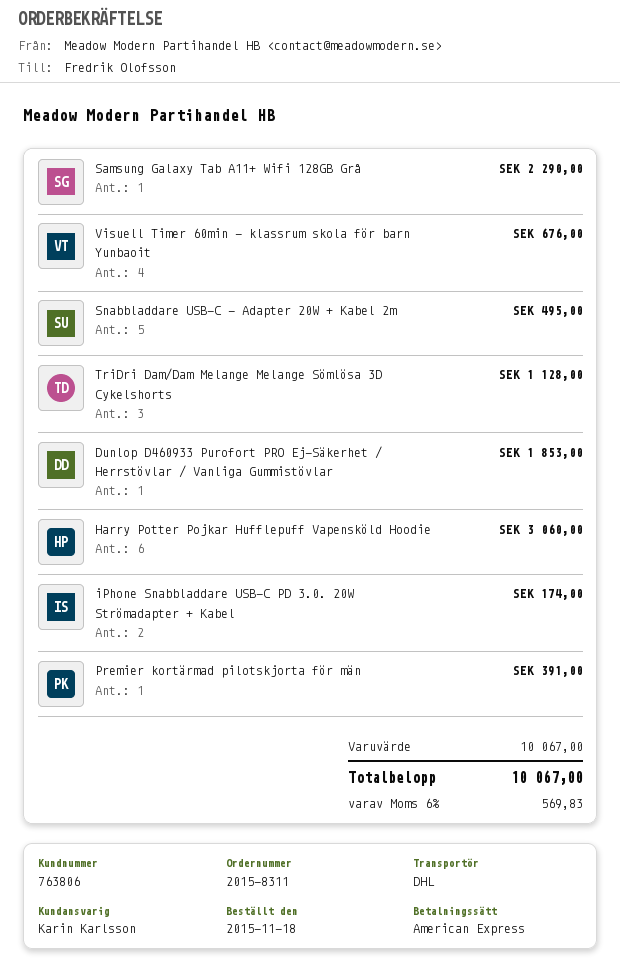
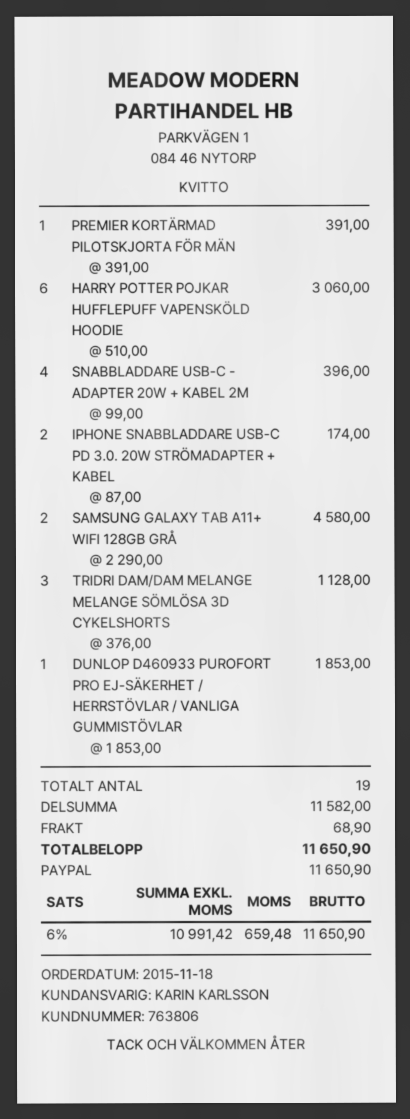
payment method: American Express -> PayPal
Samsung Galaxy Tab A11+ Wifi 128GB Grå: 1 for 2290.00 -> 2 for 4580.00
Visuell Timer 60min - klassrum skola för barn Yunbaoit: 4 for 676.00 -> none
Snabbladdare USB-C - Adapter 20W + Kabel 2m: 5 for 495.00 -> 4 for 396.00
subtotal: 10067.00 -> 11582.00
shipping: none -> 68.90
tax: 6% = 569.83 -> 6% = 659.48
total: 10067.00 -> 11650.90

